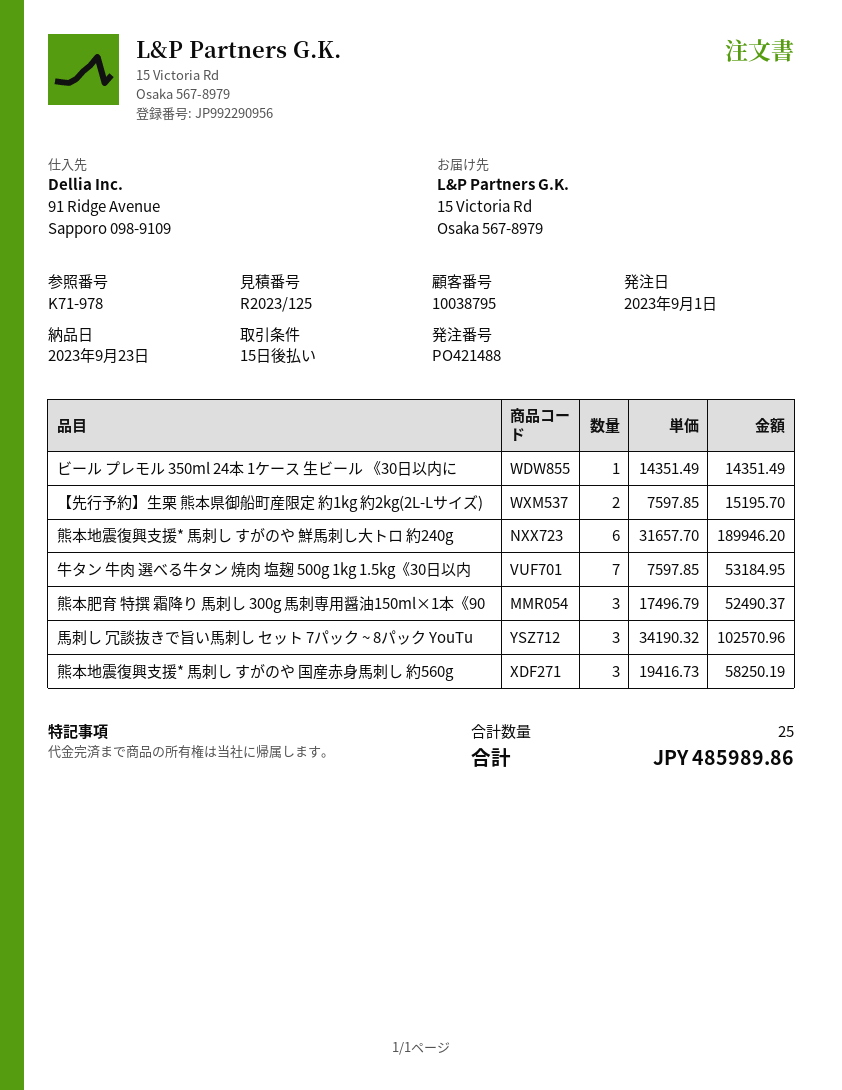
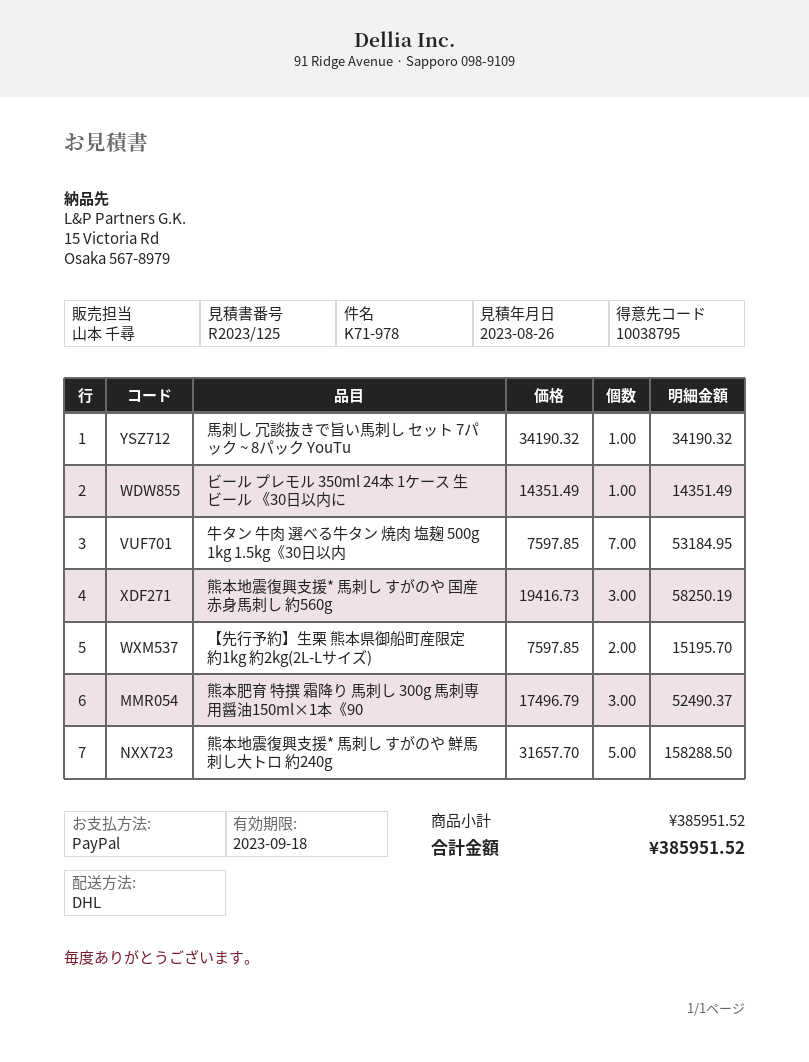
熊本地震復興支援* 馬刺し すがのや 鮮馬刺し大トロ 約240g: 6 x 31657.70 = 189946.20 -> 5 x 31657.70 = 158288.50
馬刺し 冗談抜きで旨い馬刺し セット 7パック ~ 8パック YouTu: 3 x 34190.32 = 102570.96 -> 1 x 34190.32 = 34190.32
total: 485989.86 -> 385951.52

